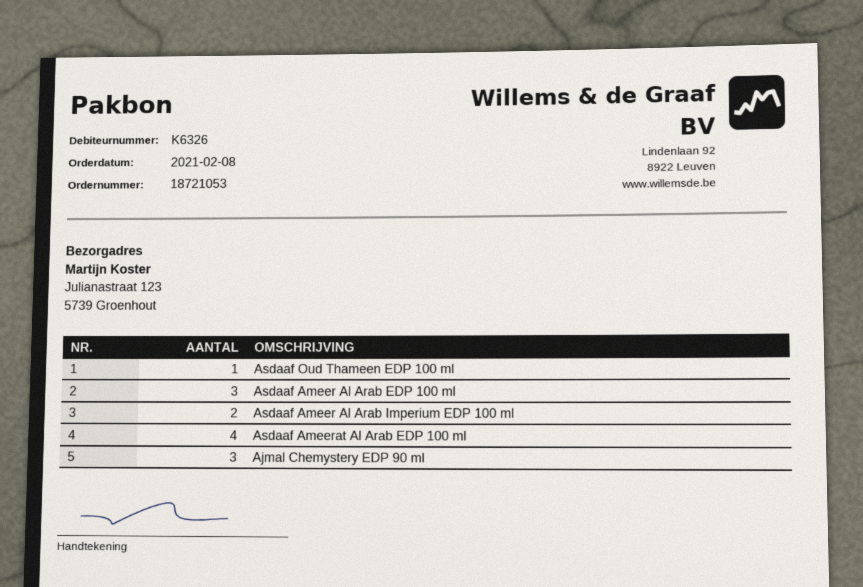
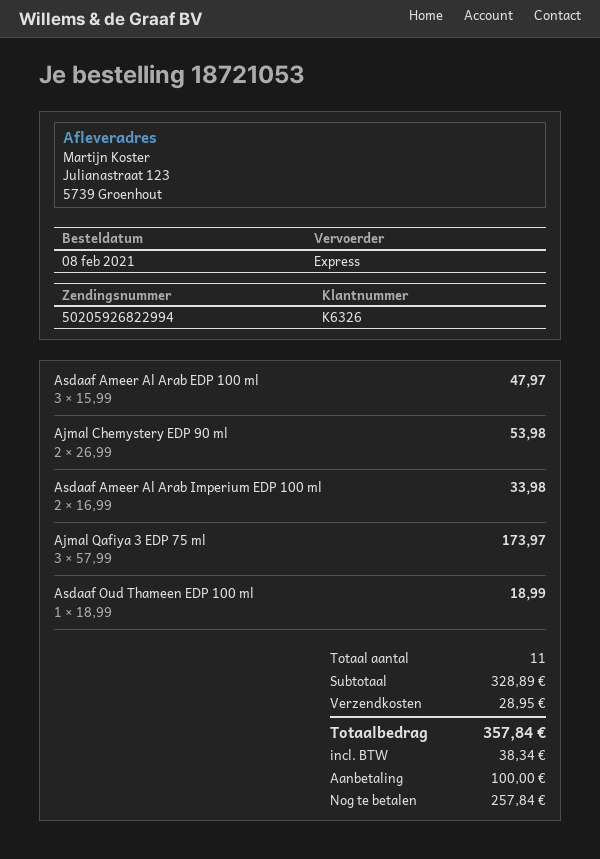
Asdaaf Ameerat Al Arab EDP 100 ml: 4 -> none
Ajmal Chemystery EDP 90 ml: 3 -> 2
Ajmal Qafiya 3 EDP 75 ml: none -> 3

